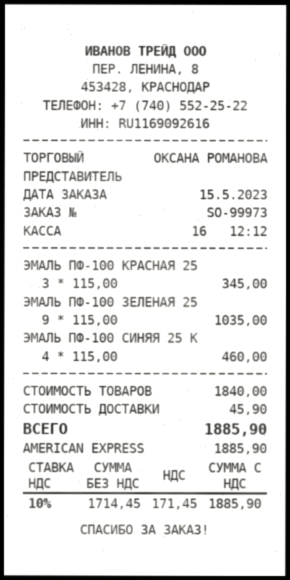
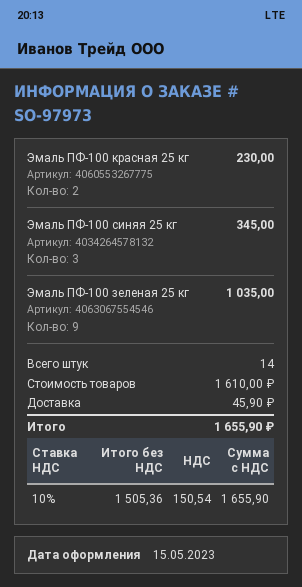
order number: SO-99973 -> SO-97973
ЭМАЛЬ ПФ-100 КРАСНАЯ 25: 3 for 345.00 -> 2 for 230.00
ЭМАЛЬ ПФ-100 СИНЯЯ 25 К: 4 for 460.00 -> 3 for 345.00
subtotal: 1840.00 -> 1610.00
net: 1714.45 -> 1505.36
tax: 10% = 171.45 -> 10% = 150.54
total: 1885.90 -> 1655.90

